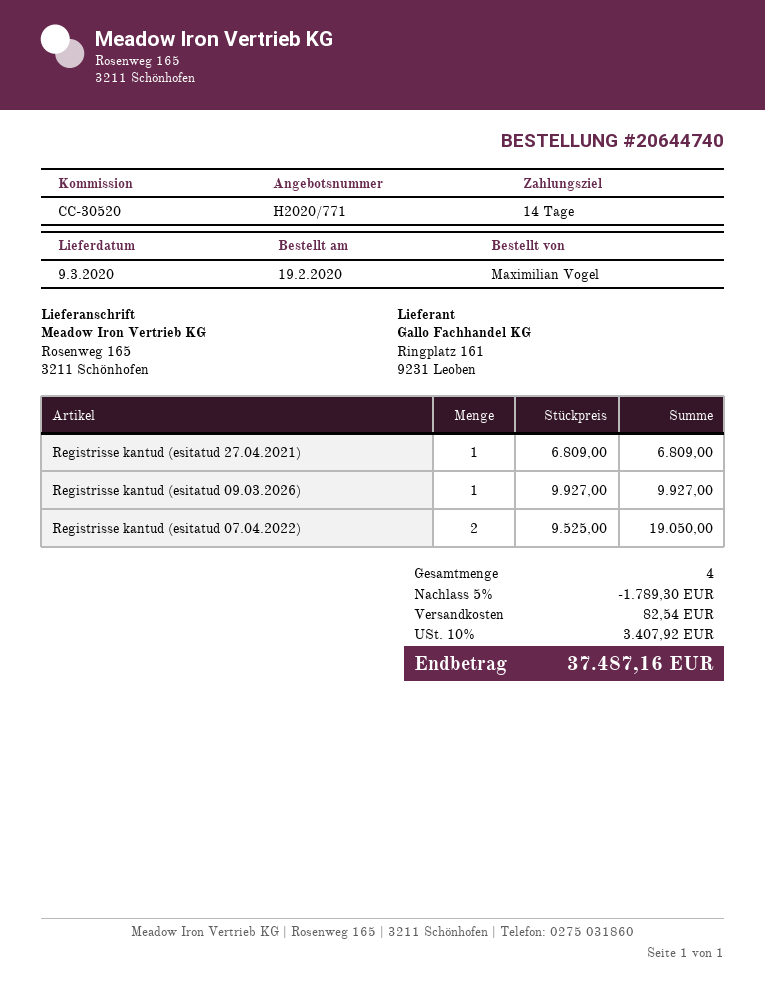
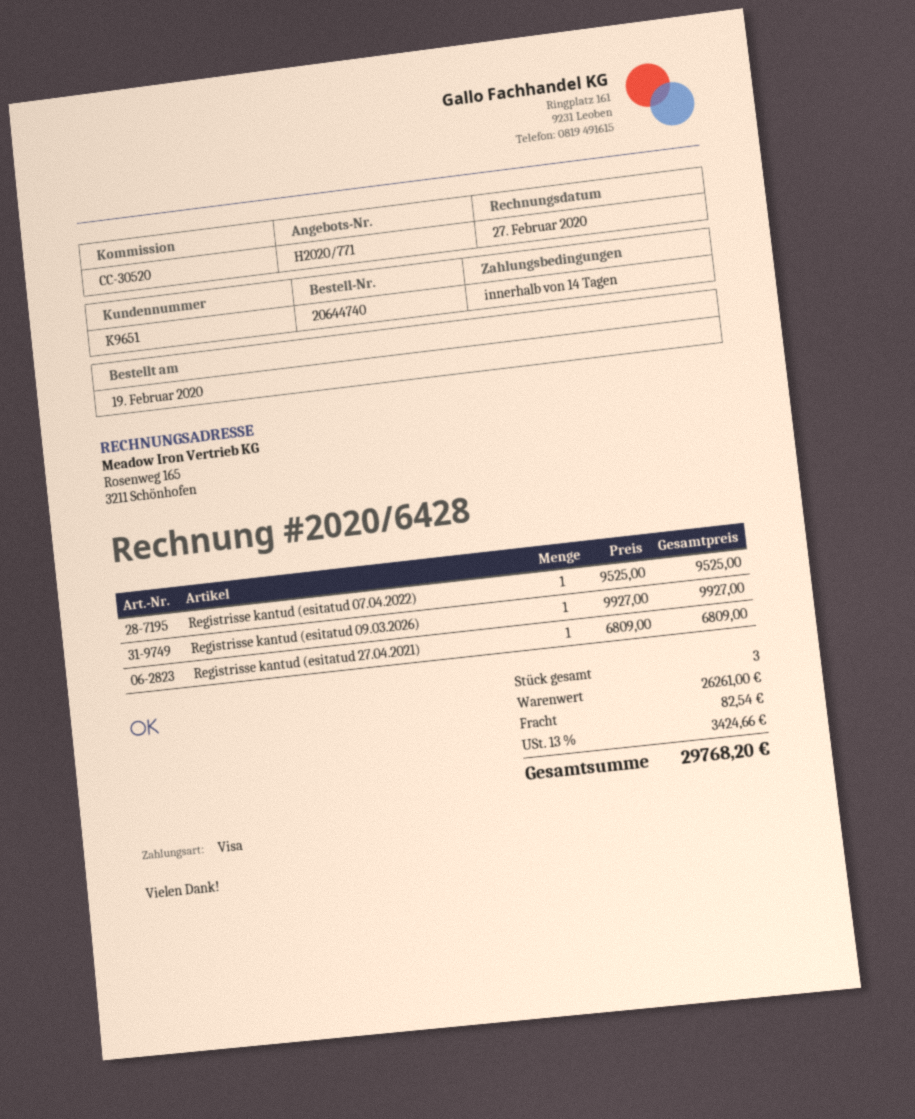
Registrisse kantud (esitatud 07.04.2022): 2 x 9525.00 = 19050.00 -> 1 x 9525.00 = 9525.00
total quantity: 4 -> 3
discount: 5% = 1789.30 -> none
tax: 10% = 3407.92 -> 13% = 3424.66
total: 37487.16 -> 29768.20

